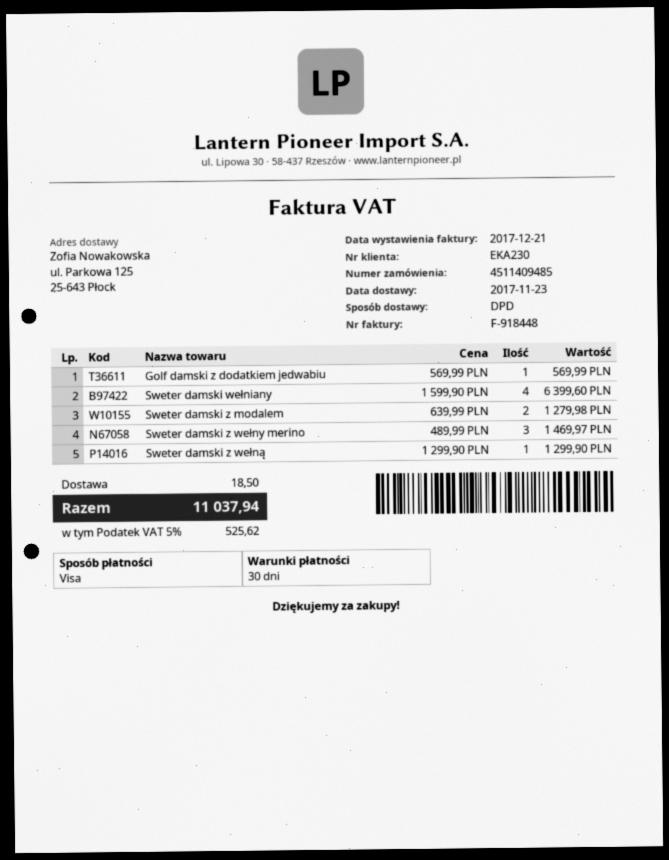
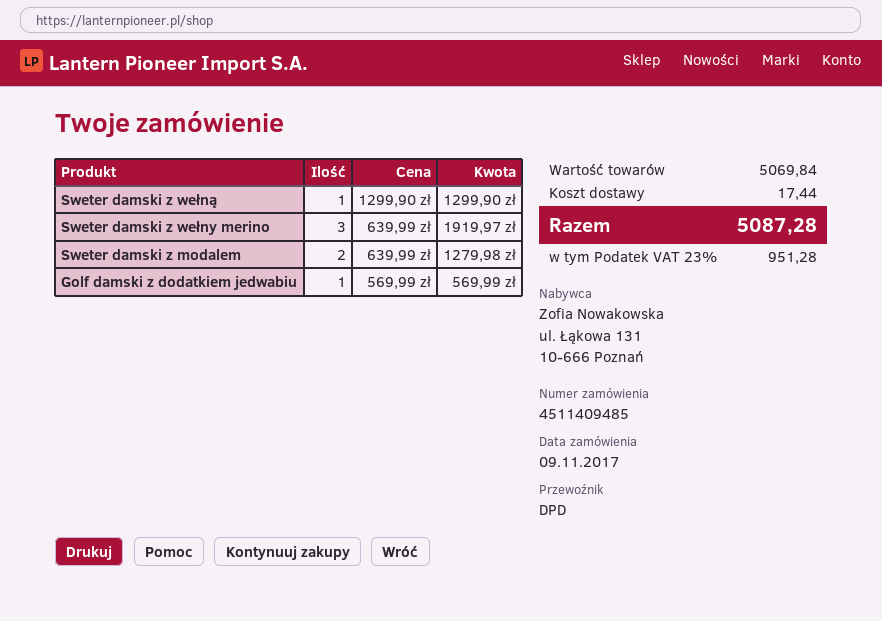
Sweter damski wełniany: 4 x 1599.90 = 6399.60 -> none
Sweter damski z wełny merino: 3 x 489.99 = 1469.97 -> 3 x 639.99 = 1919.97
shipping: 18.50 -> 17.44
tax: 5% = 525.62 -> 23% = 951.28
total: 11037.94 -> 5087.28

